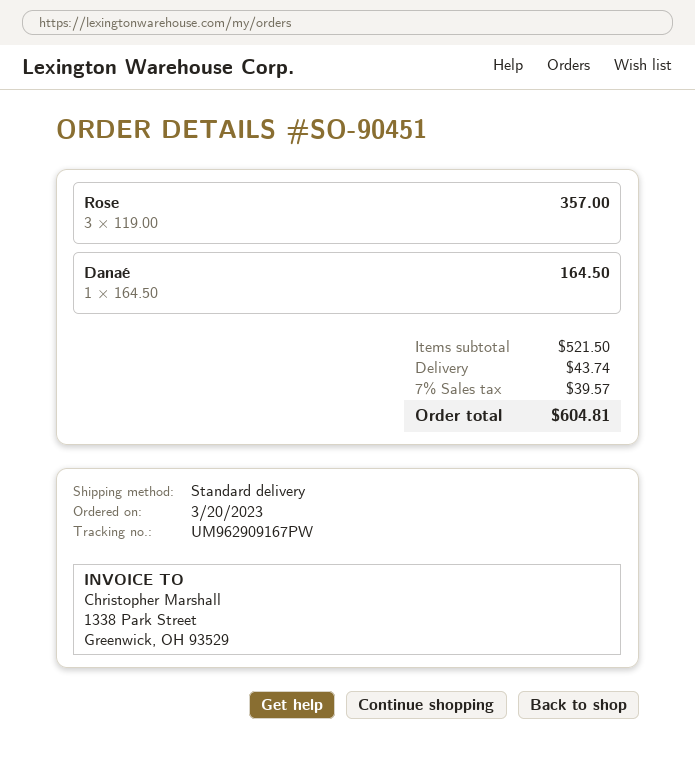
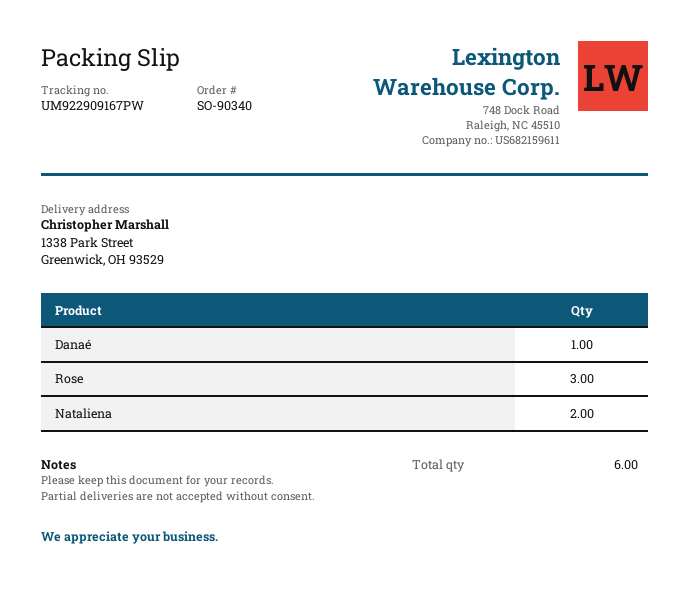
order number: SO-90451 -> SO-90340
tracking number: UM962909167PW -> UM922909167PW
Nataliena: none -> 2

